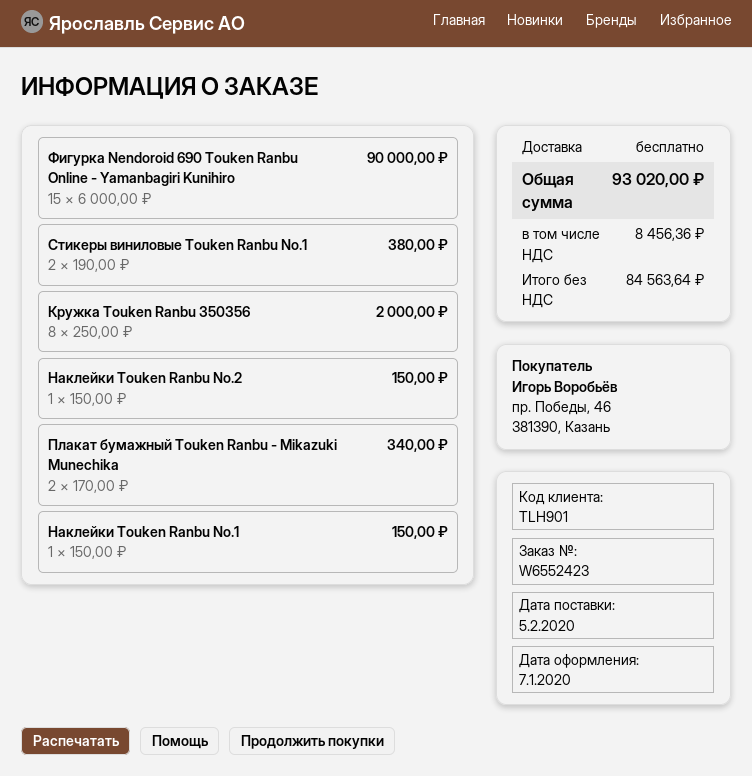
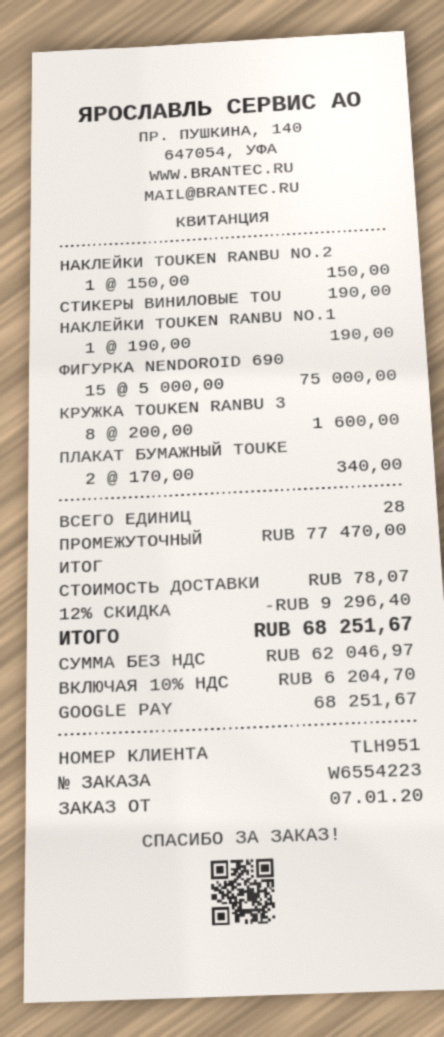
order number: W6552423 -> W6554223
customer number: TLH901 -> TLH951
Фигурка Nendoroid 690 Touken Ranbu Online - Yamanbagiri Kunihiro: 15 x 6000.00 = 90000.00 -> 15 x 5000.00 = 75000.00
Стикеры виниловые Touken Ranbu No.1: 2 x 190.00 = 380.00 -> 1 x 190.00 = 190.00
Кружка Touken Ranbu 350356: 8 x 250.00 = 2000.00 -> 8 x 200.00 = 1600.00
Наклейки Touken Ranbu No.1: 1 x 150.00 = 150.00 -> 1 x 190.00 = 190.00
discount: none -> 12% = 9296.40
shipping: 0.00 -> 78.07
net: 84563.64 -> 62046.97
tax: 8456.36 -> 6204.70
total: 93020.00 -> 68251.67

